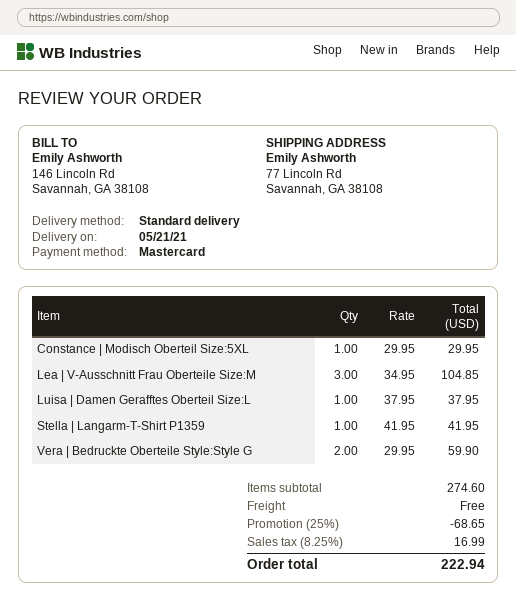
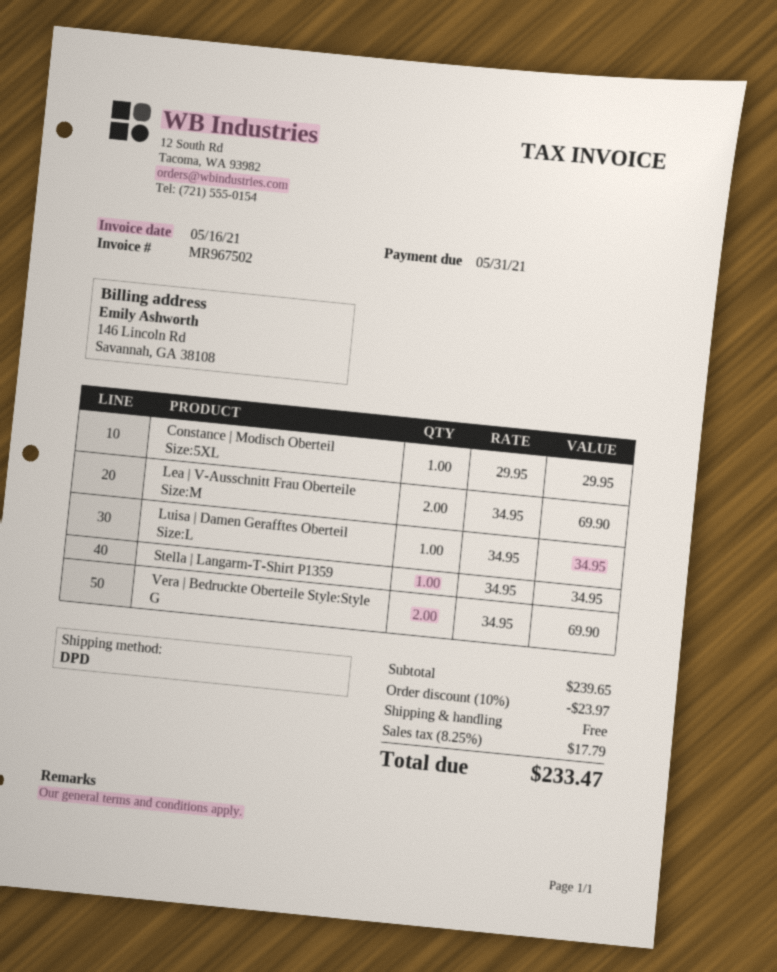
shipping method: standard -> DPD
Lea | V-Ausschnitt Frau Oberteile Size:M: 3 x 34.95 = 104.85 -> 2 x 34.95 = 69.90
Luisa | Damen Gerafftes Oberteil Size:L: 1 x 37.95 = 37.95 -> 1 x 34.95 = 34.95
Stella | Langarm-T-Shirt P1359: 1 x 41.95 = 41.95 -> 1 x 34.95 = 34.95
Vera | Bedruckte Oberteile Style:Style G: 2 x 29.95 = 59.90 -> 2 x 34.95 = 69.90
subtotal: 274.60 -> 239.65
discount: 25% = 68.65 -> 10% = 23.97
tax: 8.25% = 16.99 -> 8.25% = 17.79
total: 222.94 -> 233.47

